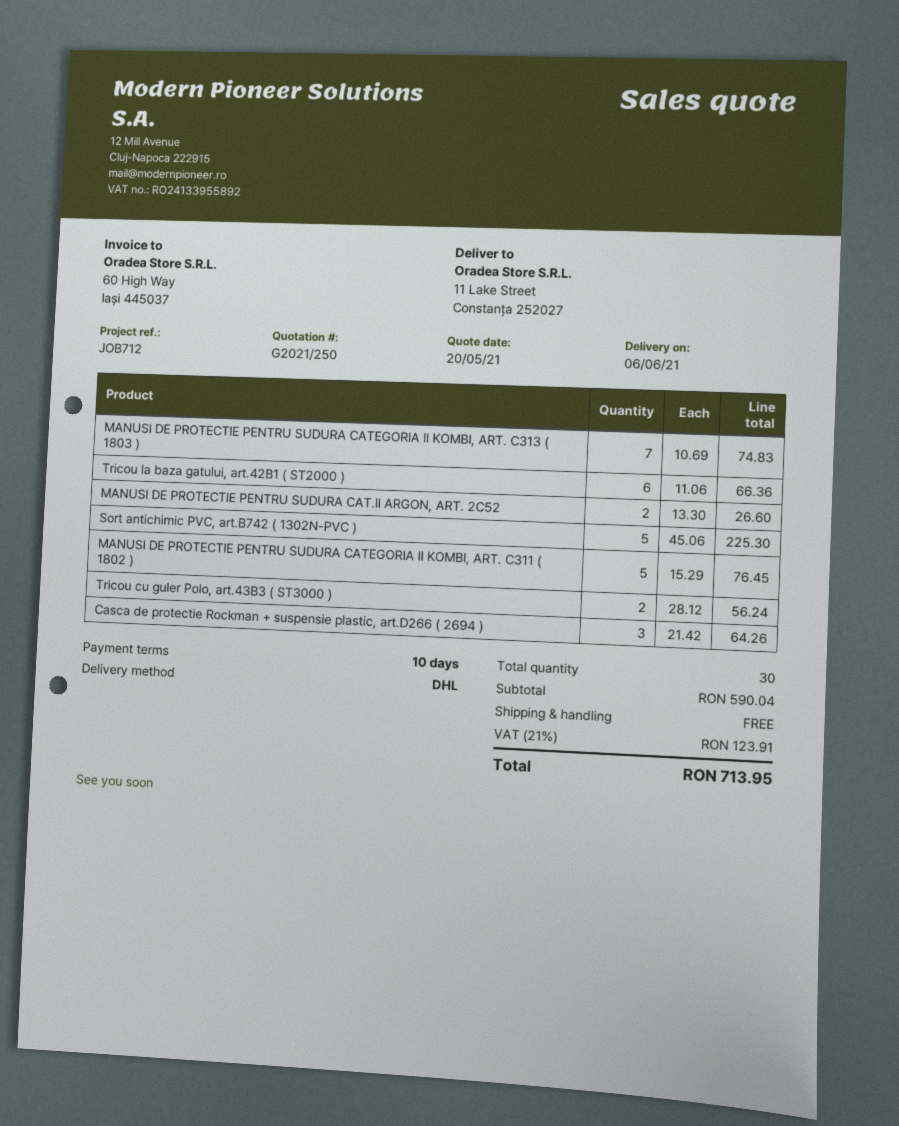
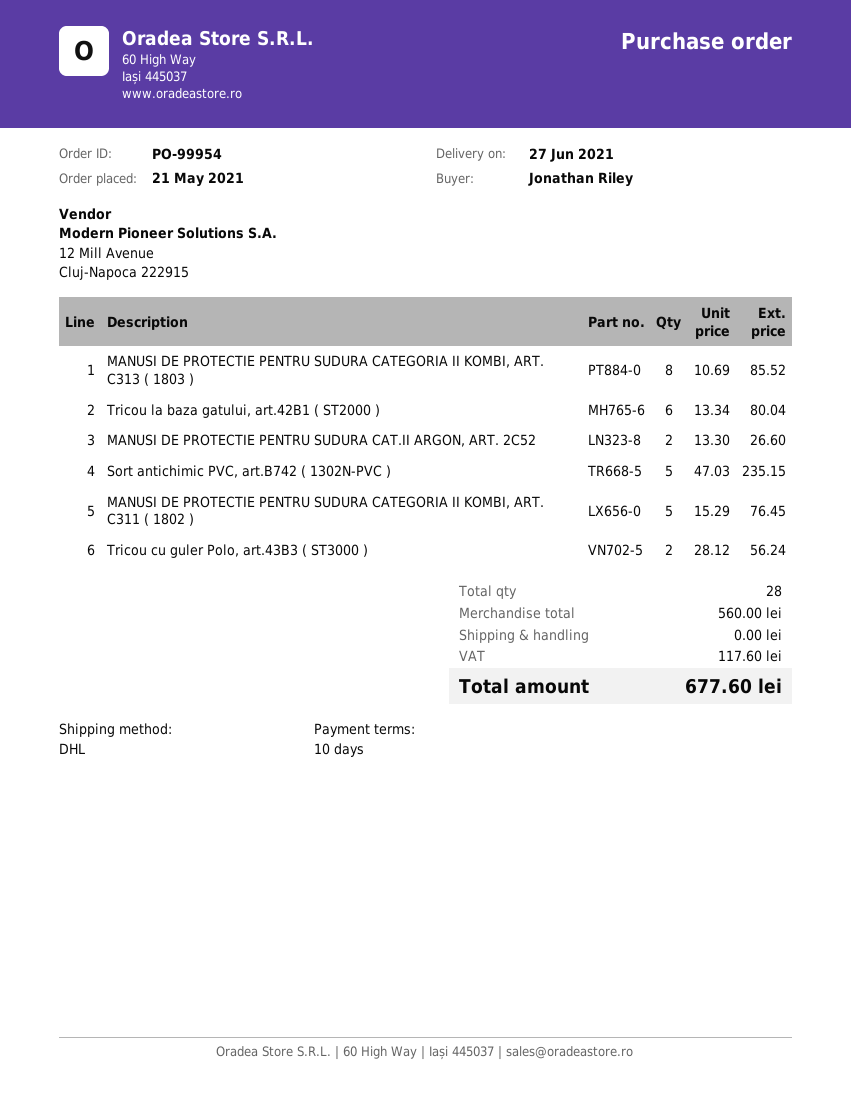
delivery date: 2021-06-06 -> 2021-06-27
MANUSI DE PROTECTIE PENTRU SUDURA CATEGORIA II KOMBI, ART. C313 ( 1803 ): 7 x 10.69 = 74.83 -> 8 x 10.69 = 85.52
Tricou la baza gatului, art.42B1 ( ST2000 ): 6 x 11.06 = 66.36 -> 6 x 13.34 = 80.04
Sort antichimic PVC, art.B742 ( 1302N-PVC ): 5 x 45.06 = 225.30 -> 5 x 47.03 = 235.15
Casca de protectie Rockman + suspensie plastic, art.D266 ( 2694 ): 3 x 21.42 = 64.26 -> none
total quantity: 30 -> 28
subtotal: 590.04 -> 560.00
tax: 123.91 -> 117.60
total: 713.95 -> 677.60

